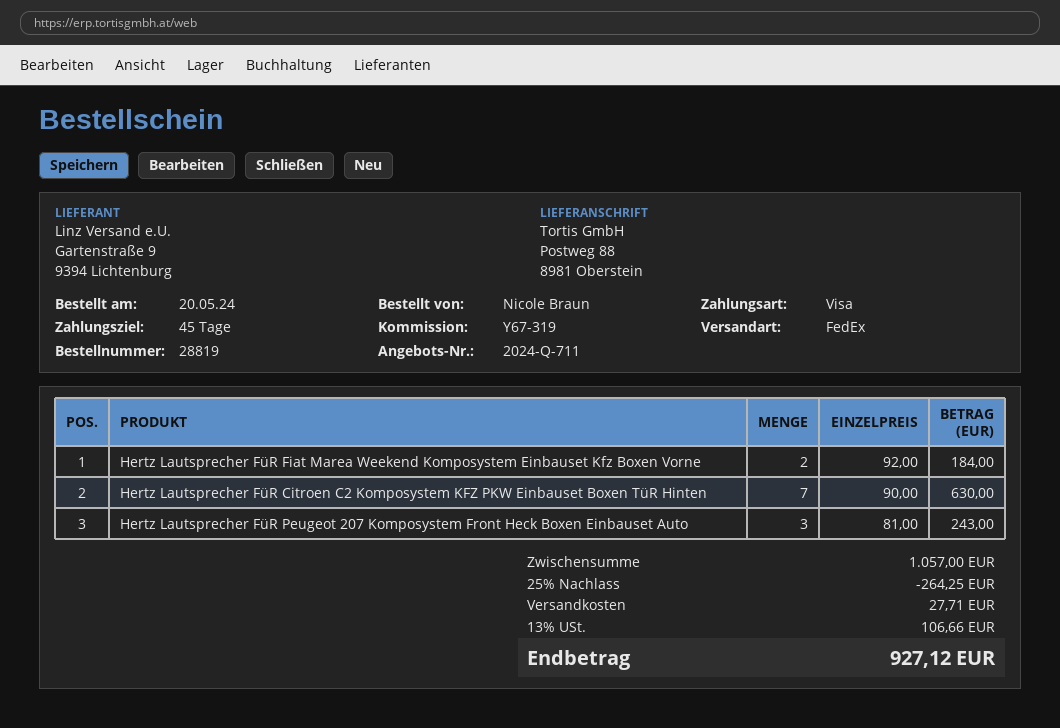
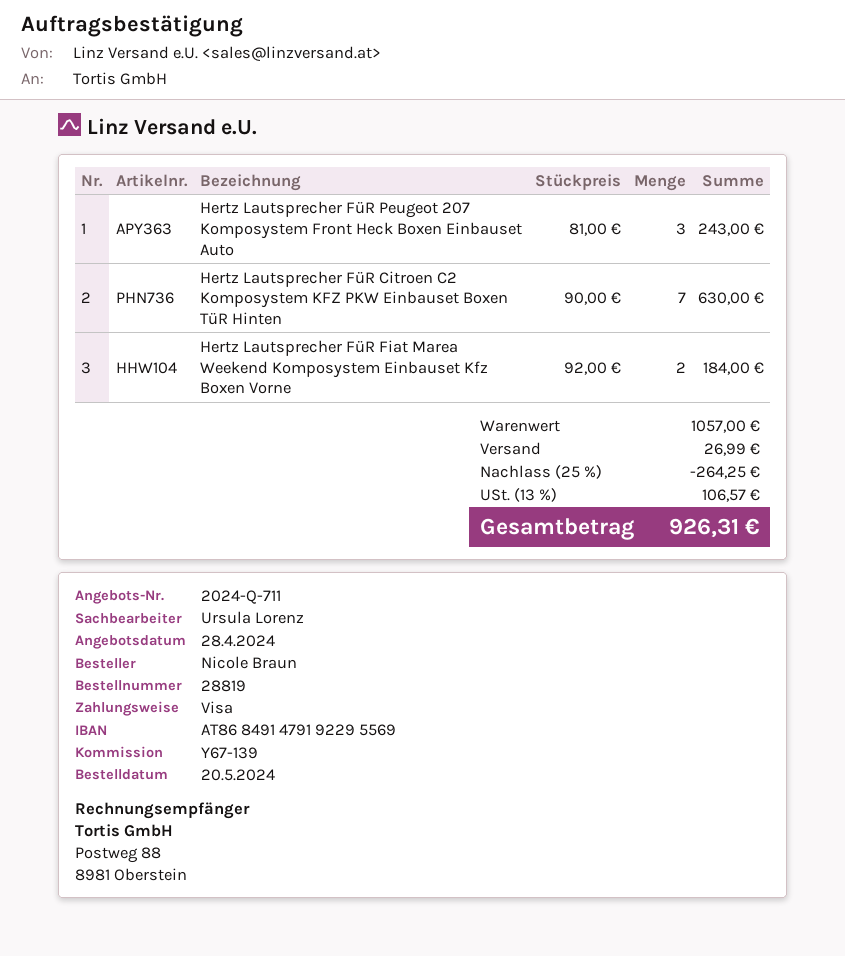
reference: Y67-319 -> Y67-139
shipping: 27.71 -> 26.99
tax: 13% = 106.66 -> 13% = 106.57
total: 927.12 -> 926.31

